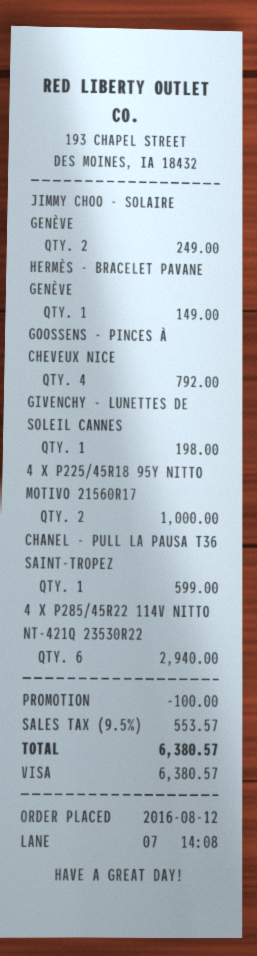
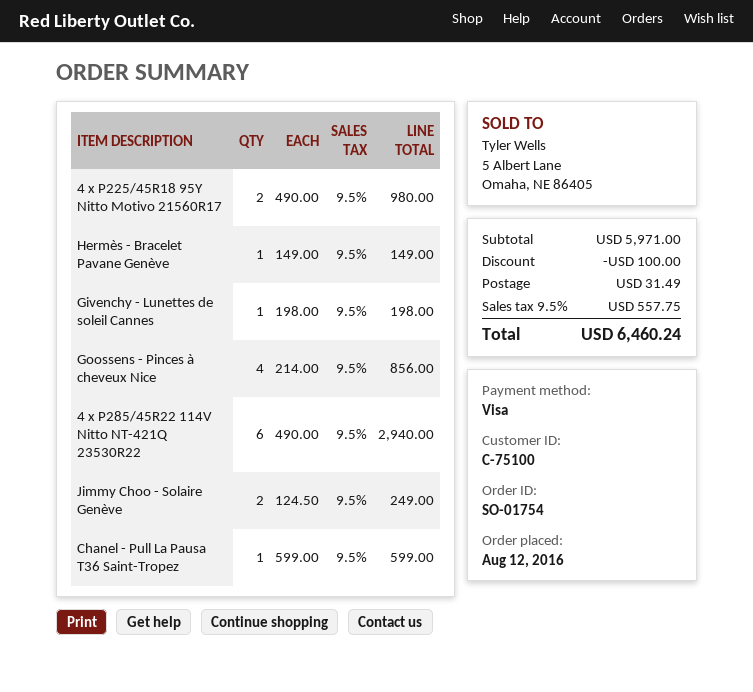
GOOSSENS - PINCES À CHEVEUX NICE: 4 for 792.00 -> 4 for 856.00
4 X P225/45R18 95Y NITTO MOTIVO 21560R17: 2 for 1000.00 -> 2 for 980.00
shipping: none -> 31.49
tax: 9.5% = 553.57 -> 9.5% = 557.75
total: 6380.57 -> 6460.24

